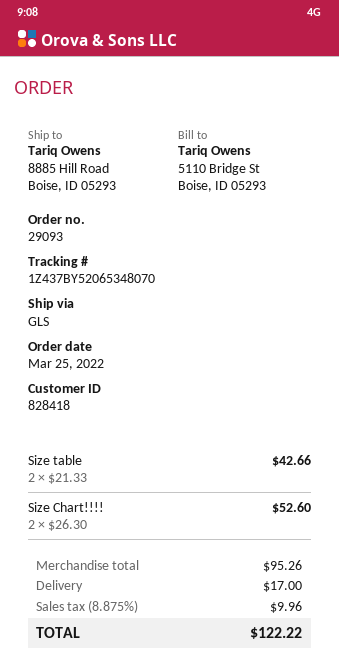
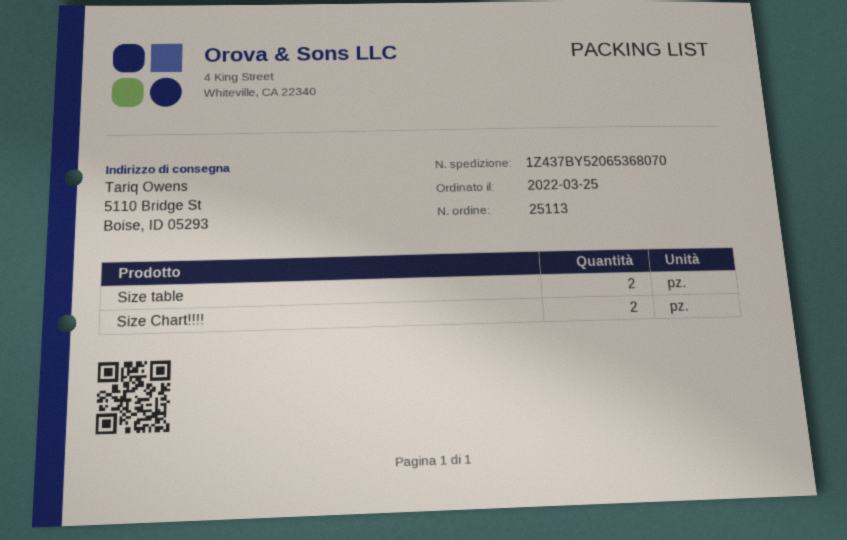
order number: 29093 -> 25113
tracking number: 1Z437BY52065348070 -> 1Z437BY52065368070
ship to: 8885 Hill Road, Boise, ID 05293 -> 5110 Bridge St, Boise, ID 05293

